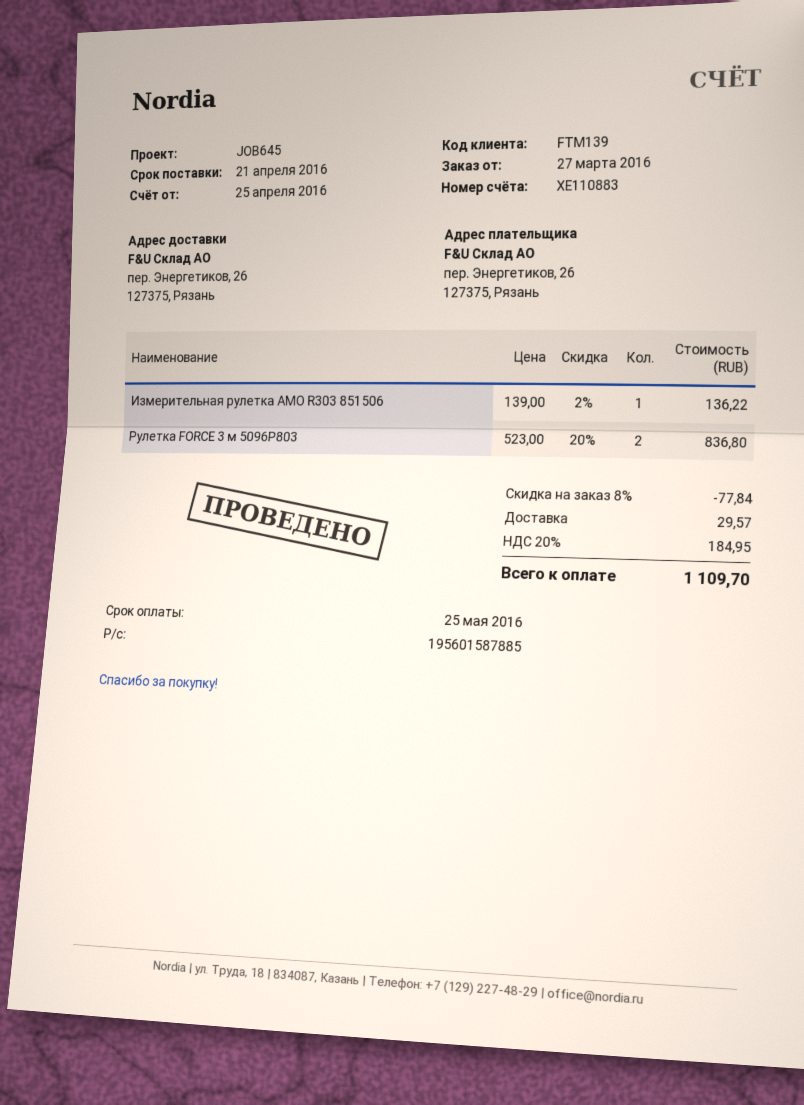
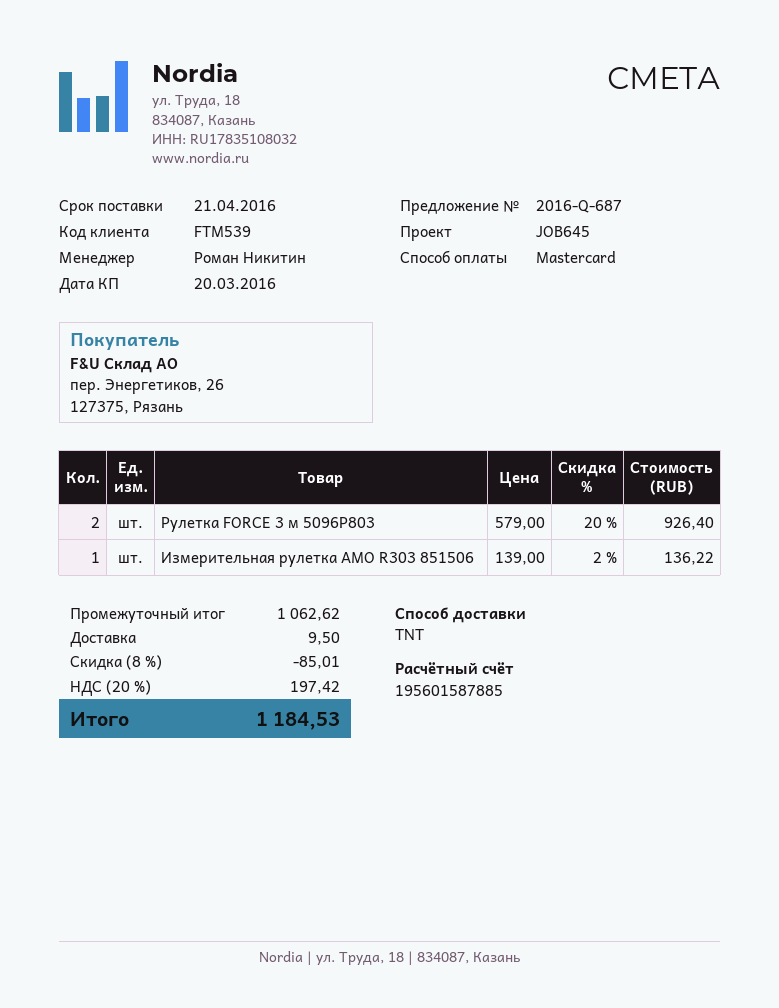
customer number: FTM139 -> FTM539
Рулетка FORCE 3 м 5096P803: 2 x 523.00 - 20% = 836.80 -> 2 x 579.00 - 20% = 926.40
discount: 8% = 77.84 -> 8% = 85.01
shipping: 29.57 -> 9.50
tax: 20% = 184.95 -> 20% = 197.42
total: 1109.70 -> 1184.53

